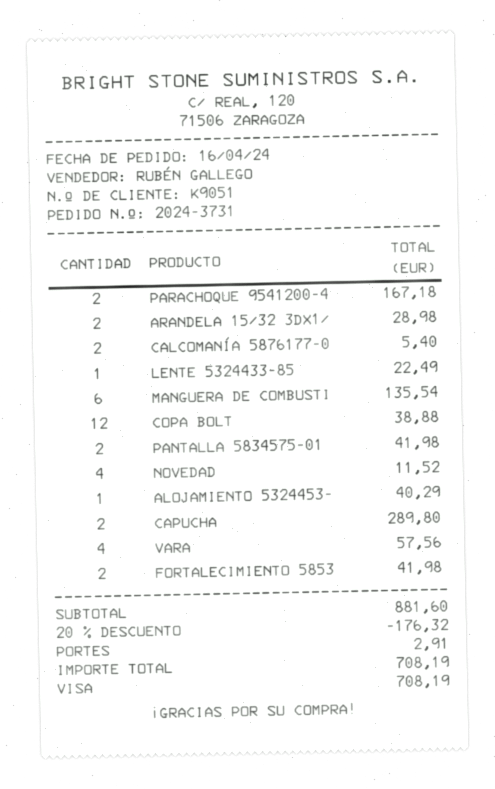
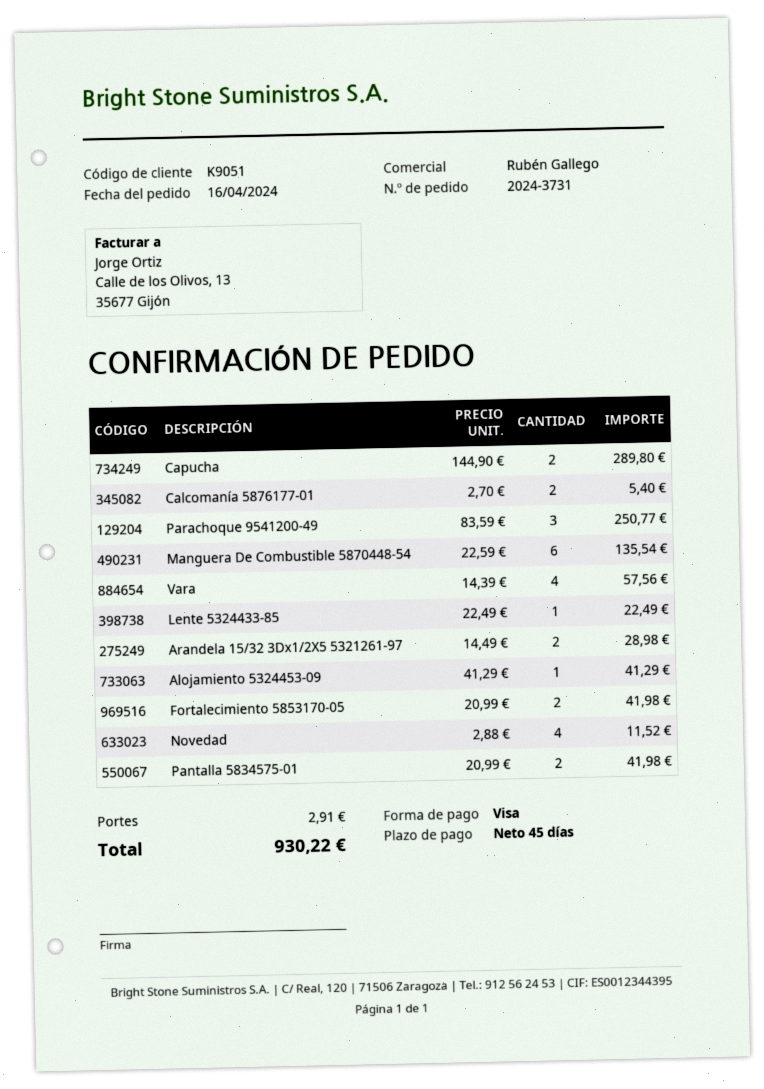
PARACHOQUE 9541200-4: 2 for 167.18 -> 3 for 250.77
COPA BOLT: 12 for 38.88 -> none
ALOJAMIENTO 5324453-: 1 for 40.29 -> 1 for 41.29
discount: 20% = 176.32 -> none
total: 708.19 -> 930.22

